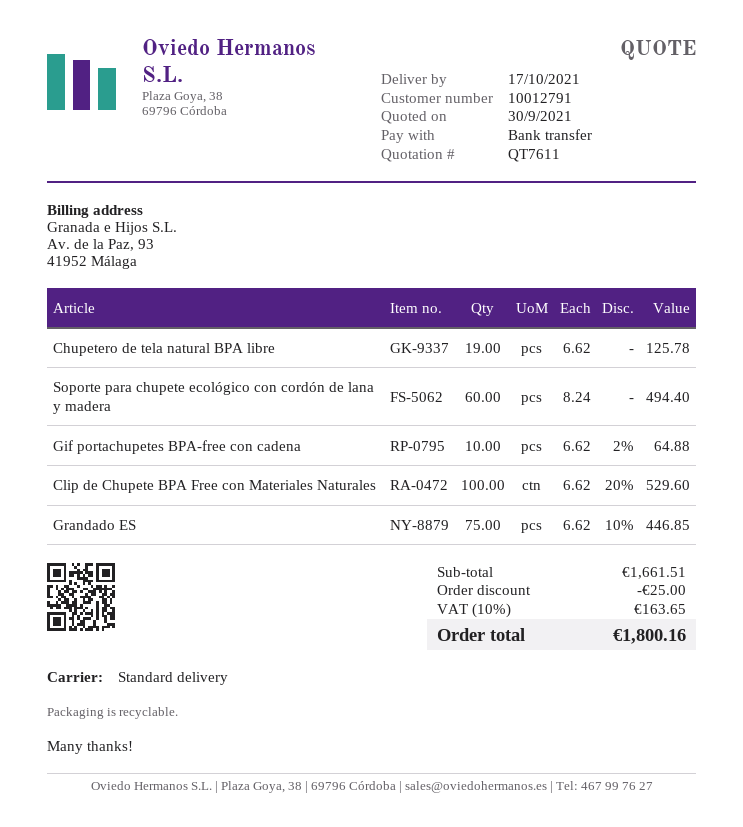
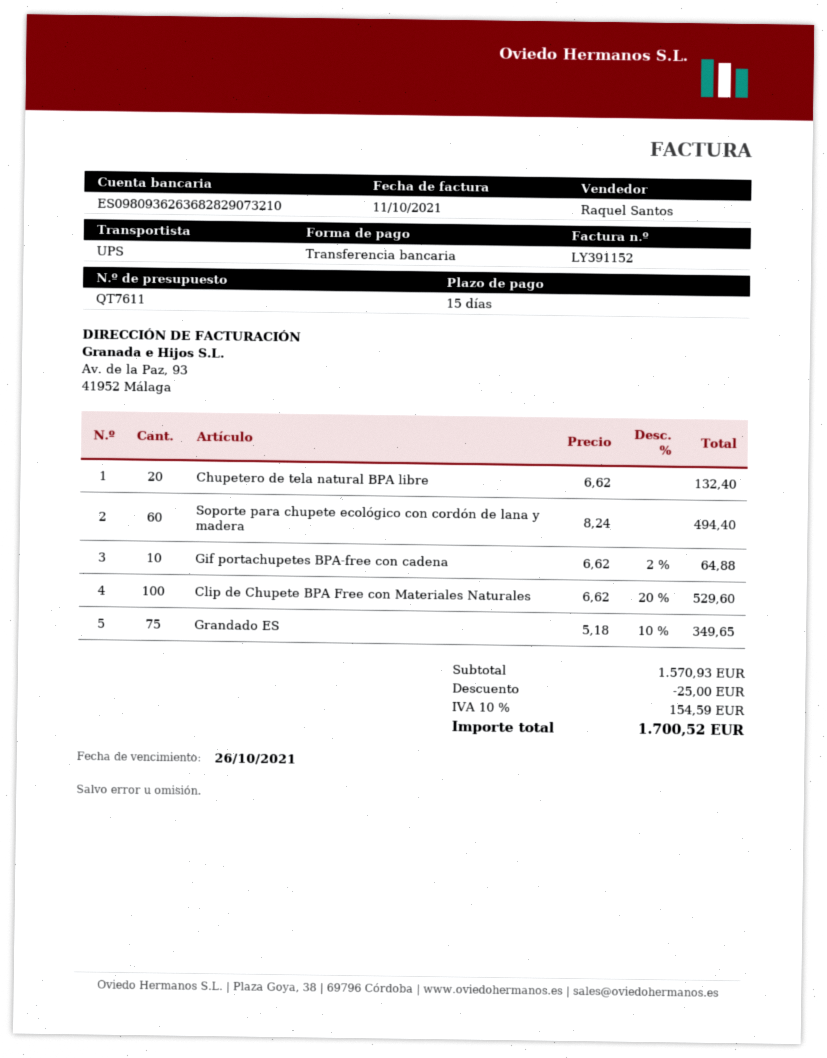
shipping method: standard -> UPS
Chupetero de tela natural BPA libre: 19 x 6.62 = 125.78 -> 20 x 6.62 = 132.40
Grandado ES: 75 x 6.62 - 10% = 446.85 -> 75 x 5.18 - 10% = 349.65
subtotal: 1661.51 -> 1570.93
tax: 10% = 163.65 -> 10% = 154.59
total: 1800.16 -> 1700.52

